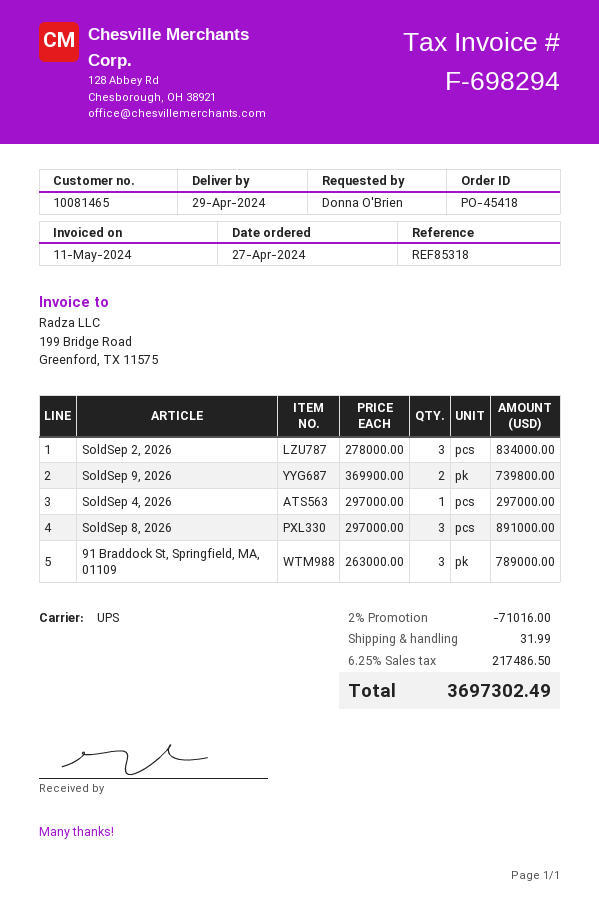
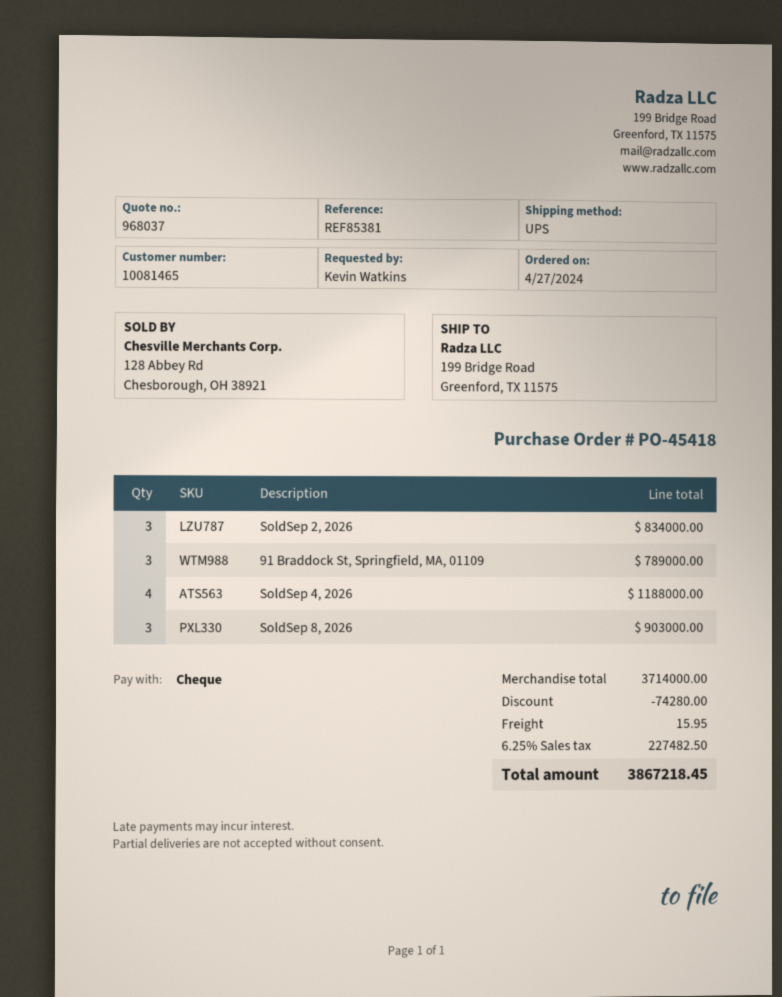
reference: REF85318 -> REF85381
ordered by: Donna O'Brien -> Kevin Watkins
SoldSep 9, 2026: 2 for 739800.00 -> none
SoldSep 4, 2026: 1 for 297000.00 -> 4 for 1188000.00
SoldSep 8, 2026: 3 for 891000.00 -> 3 for 903000.00
discount: 71016.00 -> 74280.00
shipping: 31.99 -> 15.95
tax: 6.25% = 217486.50 -> 6.25% = 227482.50
total: 3697302.49 -> 3867218.45

